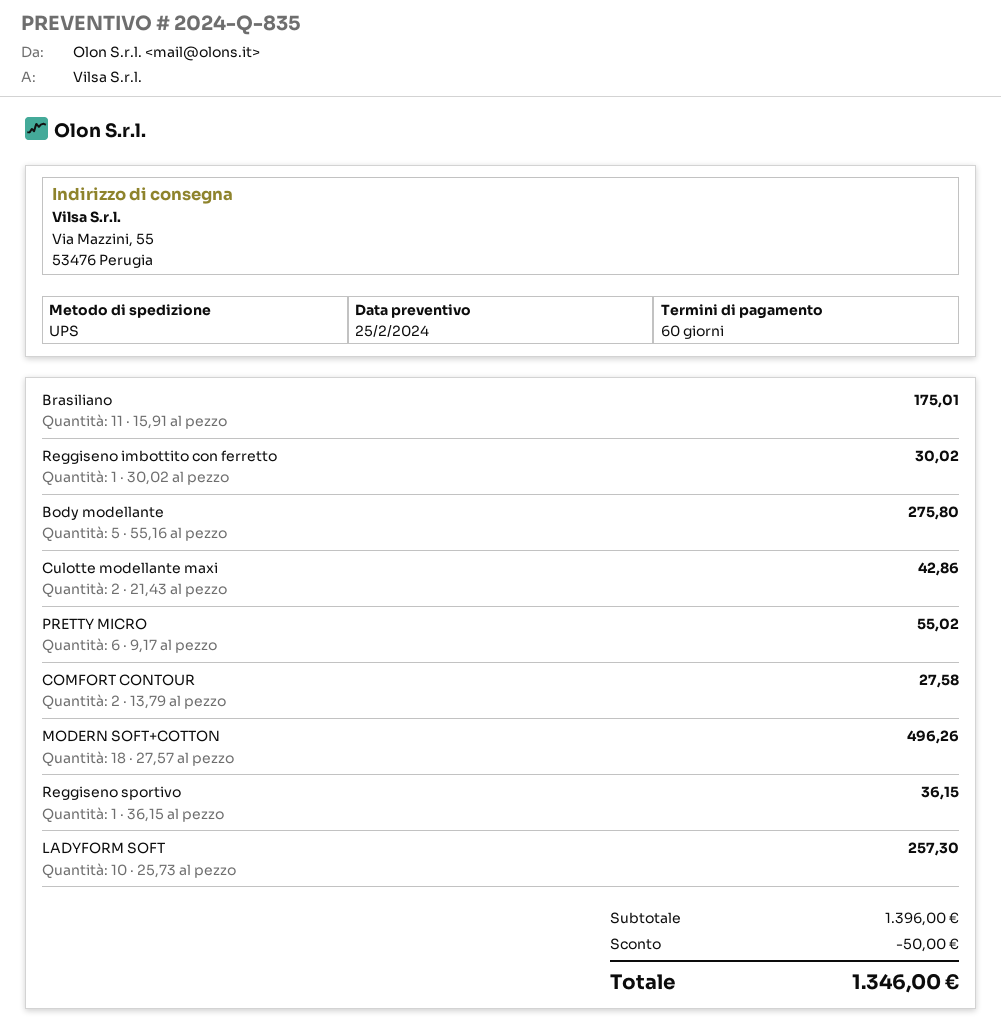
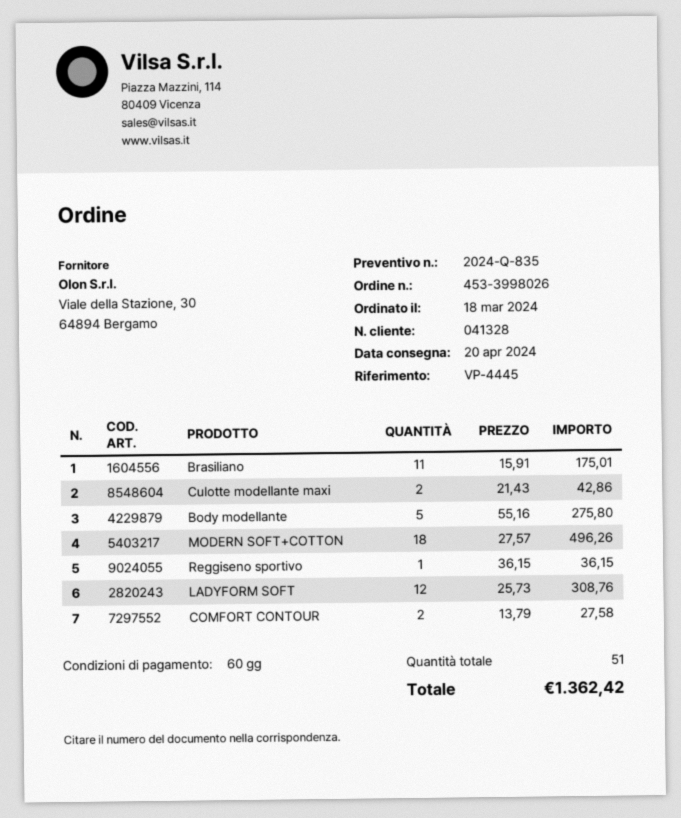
Reggiseno imbottito con ferretto: 1 x 30.02 = 30.02 -> none
PRETTY MICRO: 6 x 9.17 = 55.02 -> none
LADYFORM SOFT: 10 x 25.73 = 257.30 -> 12 x 25.73 = 308.76
discount: 50.00 -> none
total: 1346.00 -> 1362.42

